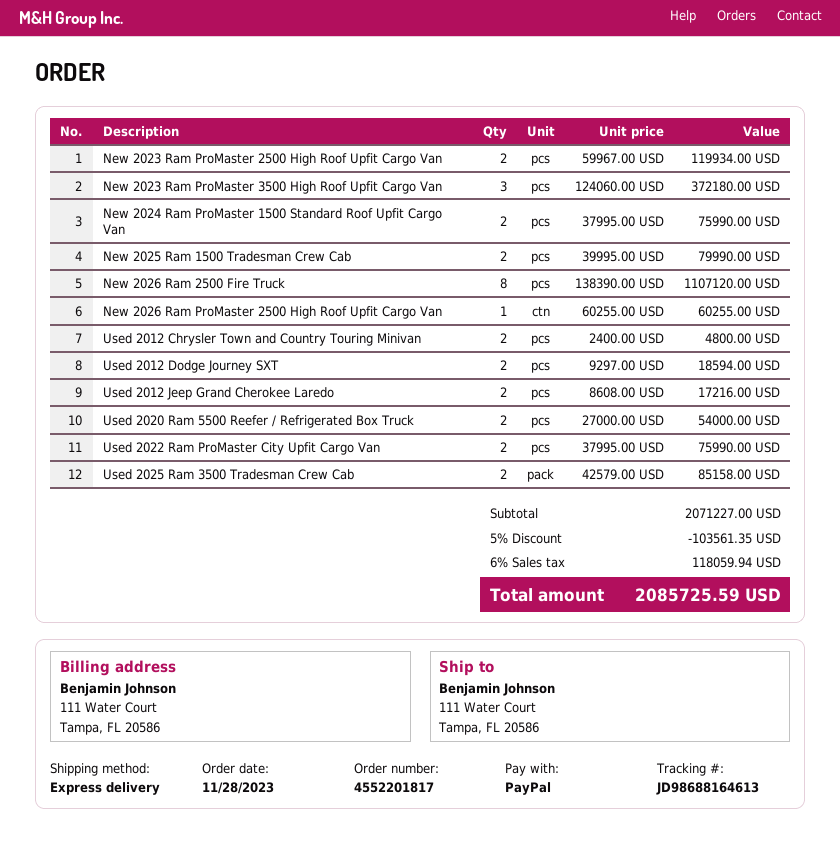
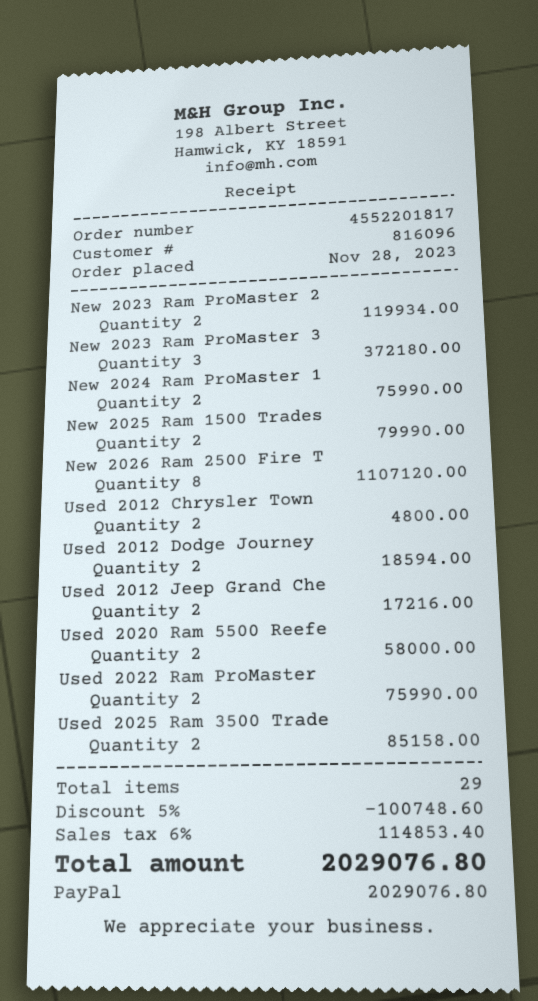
New 2026 Ram ProMaster 2500 High Roof Upfit Cargo Van: 1 for 60255.00 -> none
Used 2020 Ram 5500 Reefer / Refrigerated Box Truck: 2 for 54000.00 -> 2 for 58000.00
discount: 5% = 103561.35 -> 5% = 100748.60
tax: 6% = 118059.94 -> 6% = 114853.40
total: 2085725.59 -> 2029076.80

